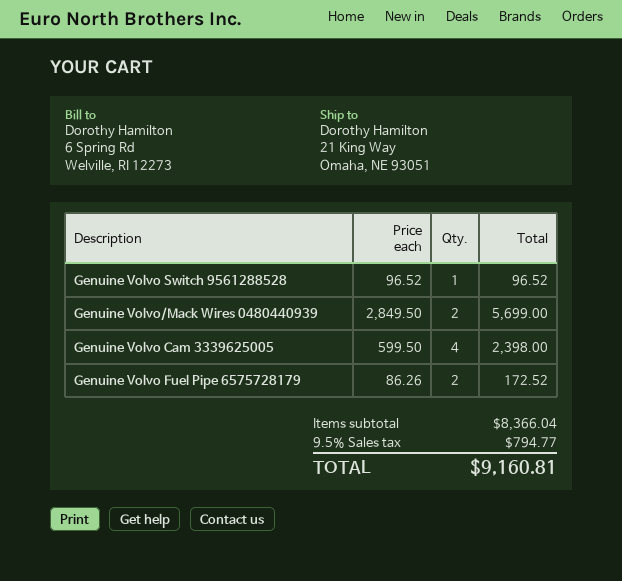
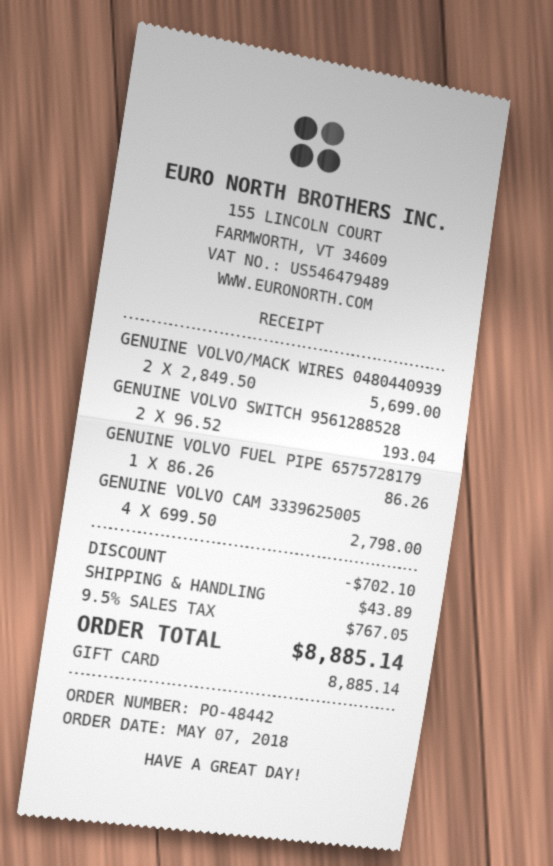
Genuine Volvo Switch 9561288528: 1 x 96.52 = 96.52 -> 2 x 96.52 = 193.04
Genuine Volvo Cam 3339625005: 4 x 599.50 = 2398.00 -> 4 x 699.50 = 2798.00
Genuine Volvo Fuel Pipe 6575728179: 2 x 86.26 = 172.52 -> 1 x 86.26 = 86.26
discount: none -> 702.10
shipping: none -> 43.89
tax: 9.5% = 794.77 -> 9.5% = 767.05
total: 9160.81 -> 8885.14

